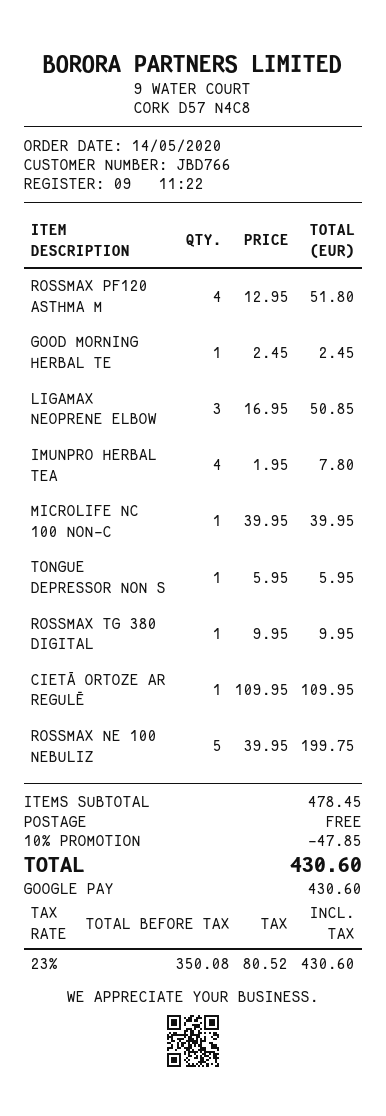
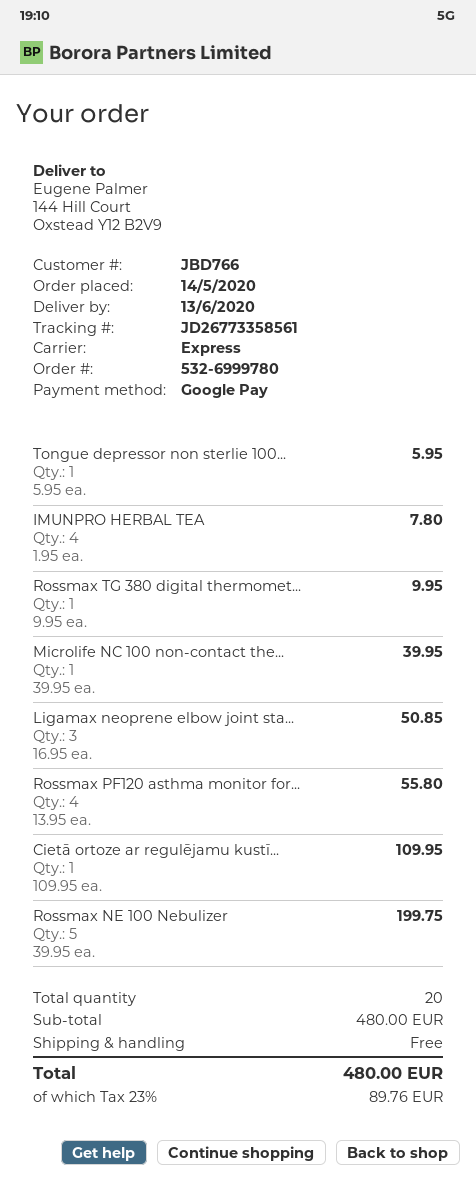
ROSSMAX PF120 ASTHMA M: 4 x 12.95 = 51.80 -> 4 x 13.95 = 55.80
GOOD MORNING HERBAL TE: 1 x 2.45 = 2.45 -> none
subtotal: 478.45 -> 480.00
discount: 10% = 47.85 -> none
tax: 23% = 80.52 -> 23% = 89.76
total: 430.60 -> 480.00

